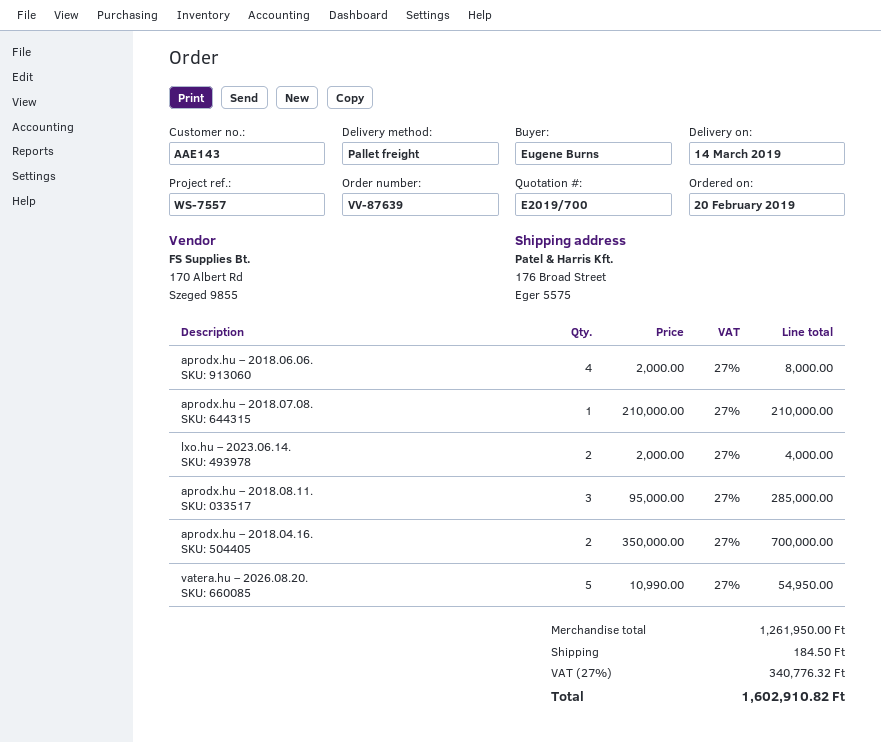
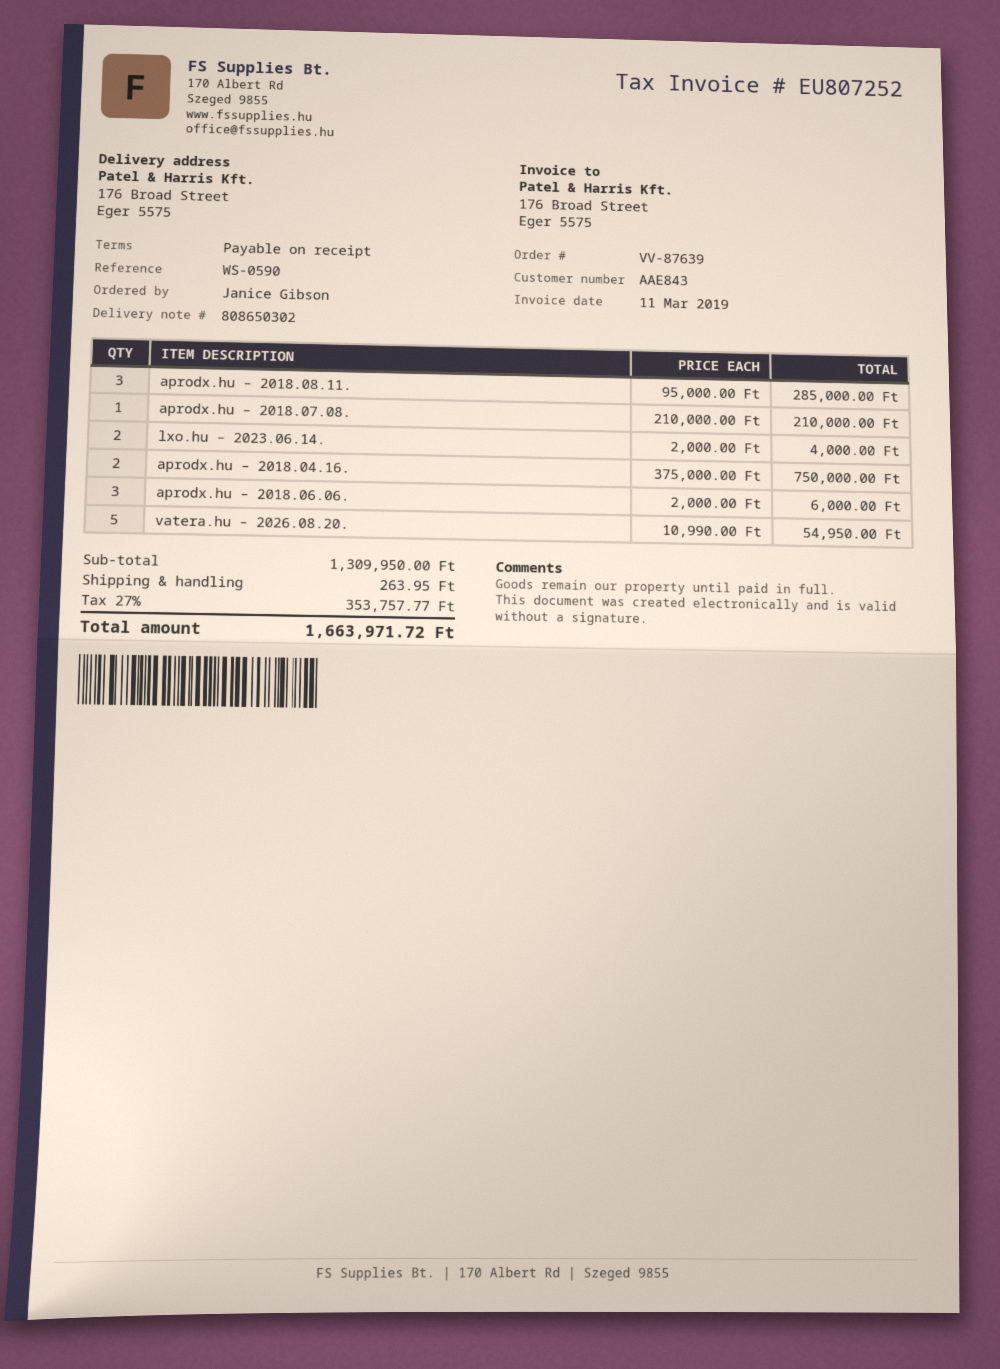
customer number: AAE143 -> AAE843
reference: WS-7557 -> WS-0590
ordered by: Eugene Burns -> Janice Gibson
aprodx.hu – 2018.06.06.: 4 x 2000.00 = 8000.00 -> 3 x 2000.00 = 6000.00
aprodx.hu – 2018.04.16.: 2 x 350000.00 = 700000.00 -> 2 x 375000.00 = 750000.00
subtotal: 1261950.00 -> 1309950.00
shipping: 184.50 -> 263.95
tax: 27% = 340776.32 -> 27% = 353757.77
total: 1602910.82 -> 1663971.72

